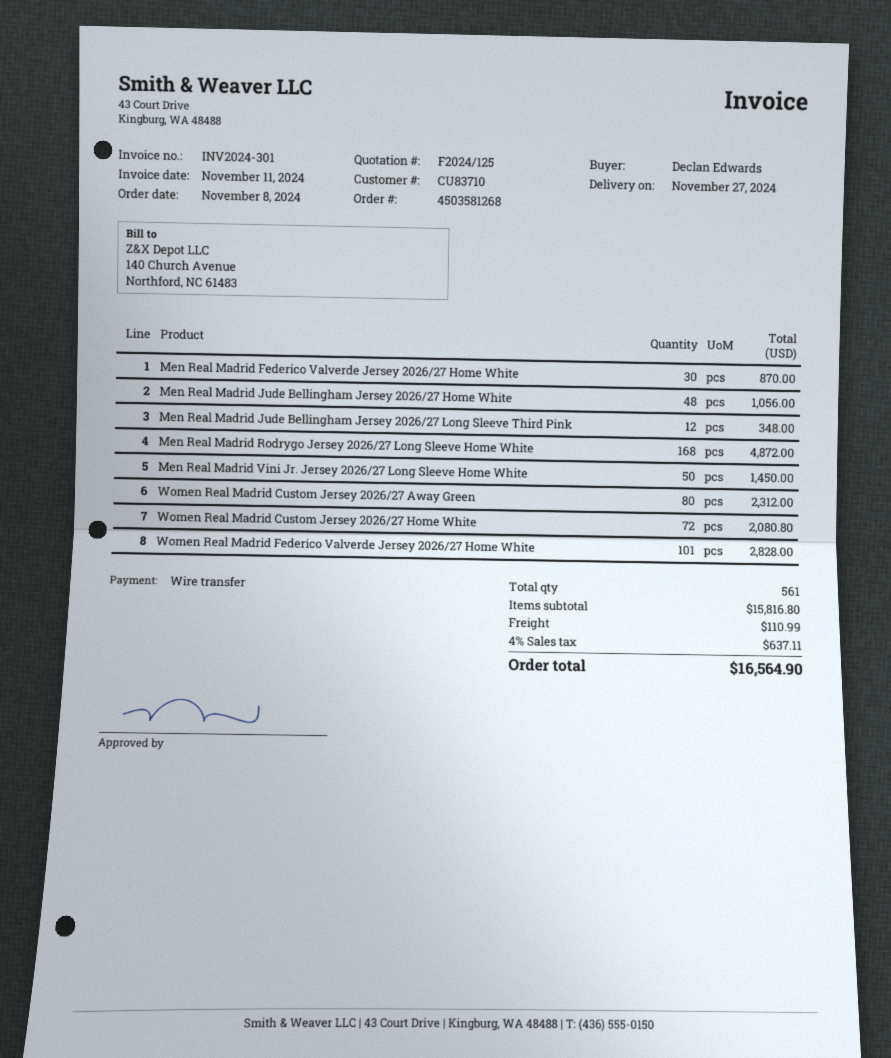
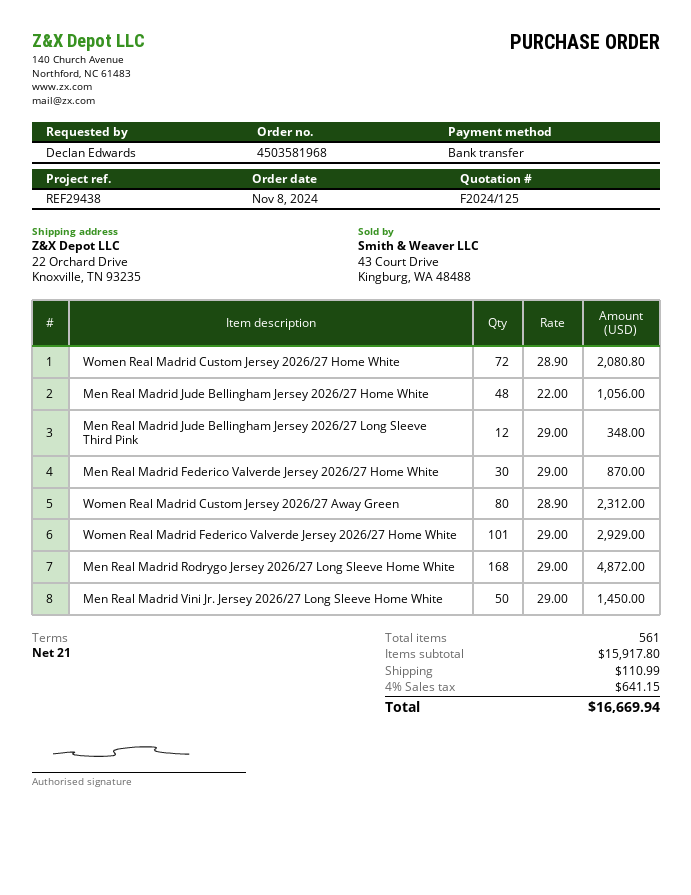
order number: 4503581268 -> 4503581968
Women Real Madrid Federico Valverde Jersey 2026/27 Home White: 101 for 2828.00 -> 101 for 2929.00
subtotal: 15816.80 -> 15917.80
tax: 4% = 637.11 -> 4% = 641.15
total: 16564.90 -> 16669.94

